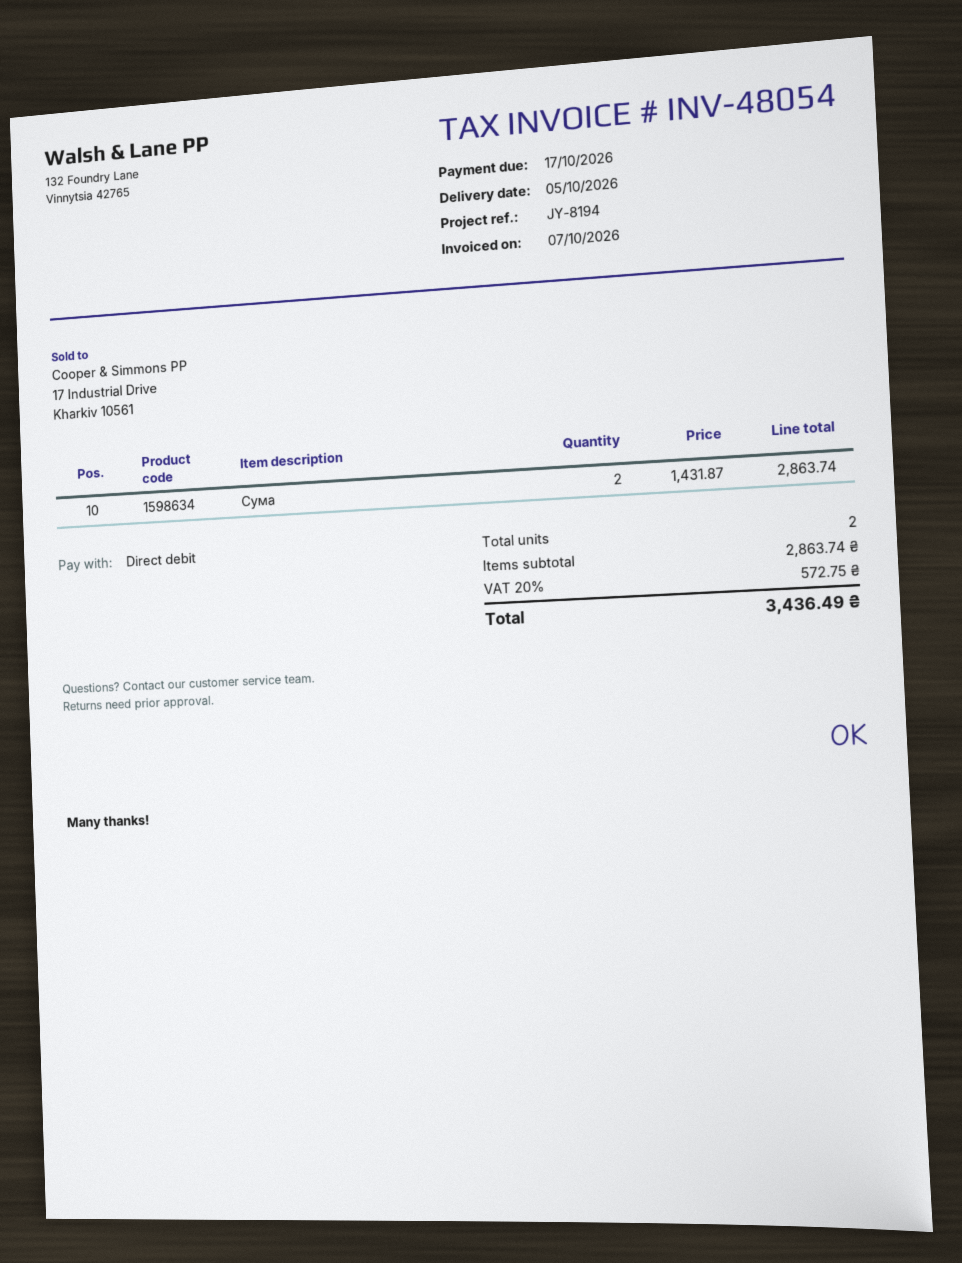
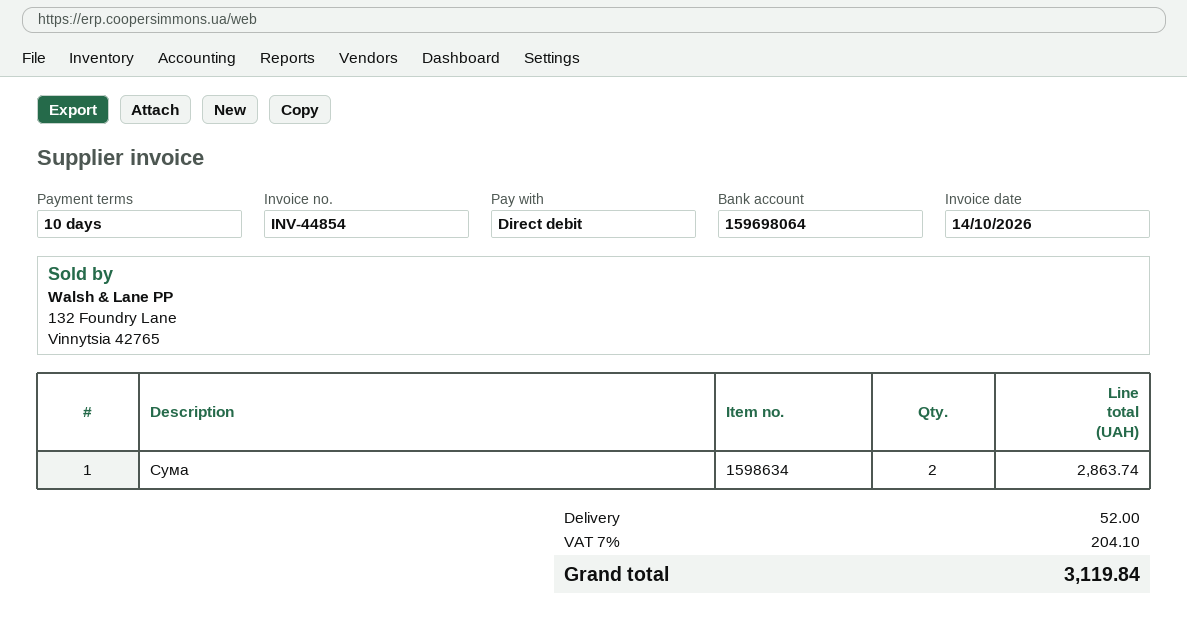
invoice number: INV-48054 -> INV-44854
invoice date: 2026-10-07 -> 2026-10-14
shipping: none -> 52.00
tax: 20% = 572.75 -> 7% = 204.10
total: 3436.49 -> 3119.84

